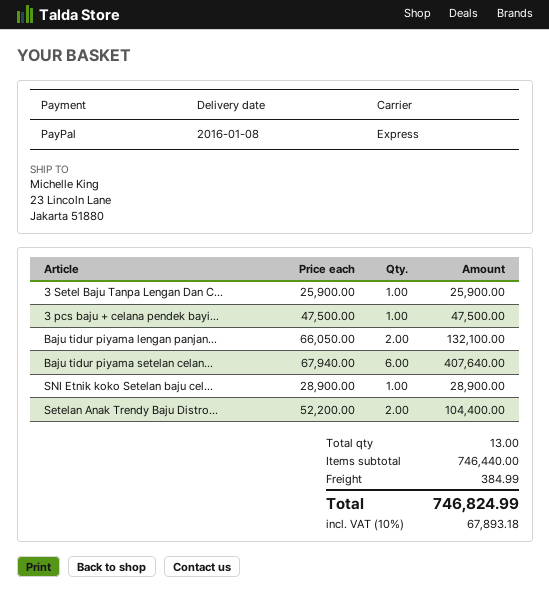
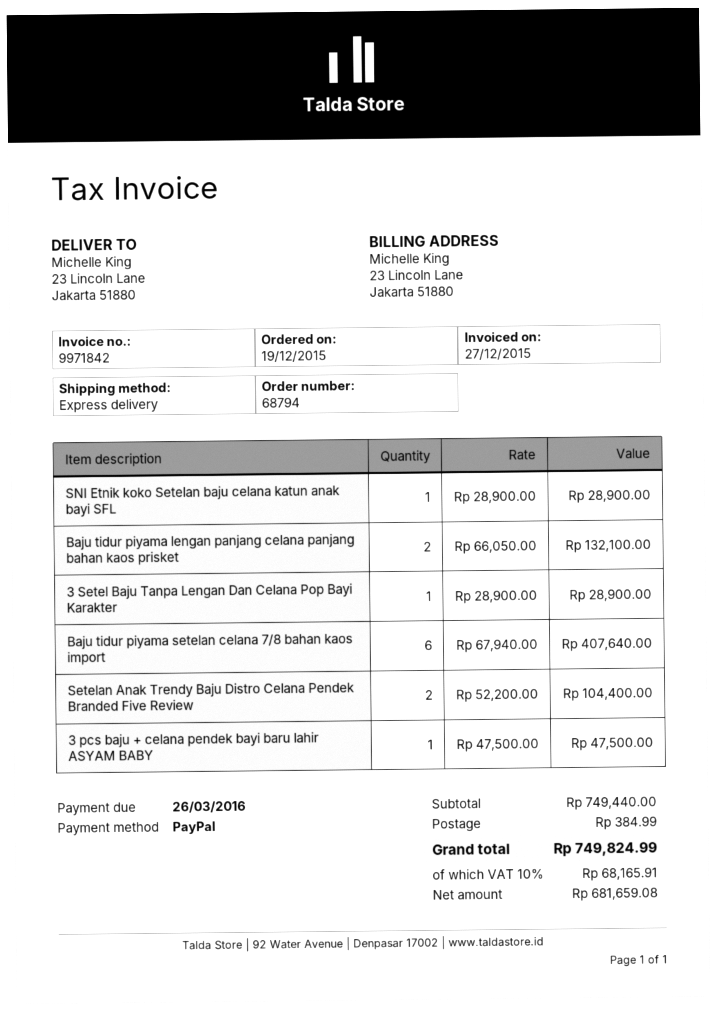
3 Setel Baju Tanpa Lengan Dan C...: 1 x 25900.00 = 25900.00 -> 1 x 28900.00 = 28900.00
subtotal: 746440.00 -> 749440.00
tax: 10% = 67893.18 -> 10% = 68165.91
total: 746824.99 -> 749824.99

